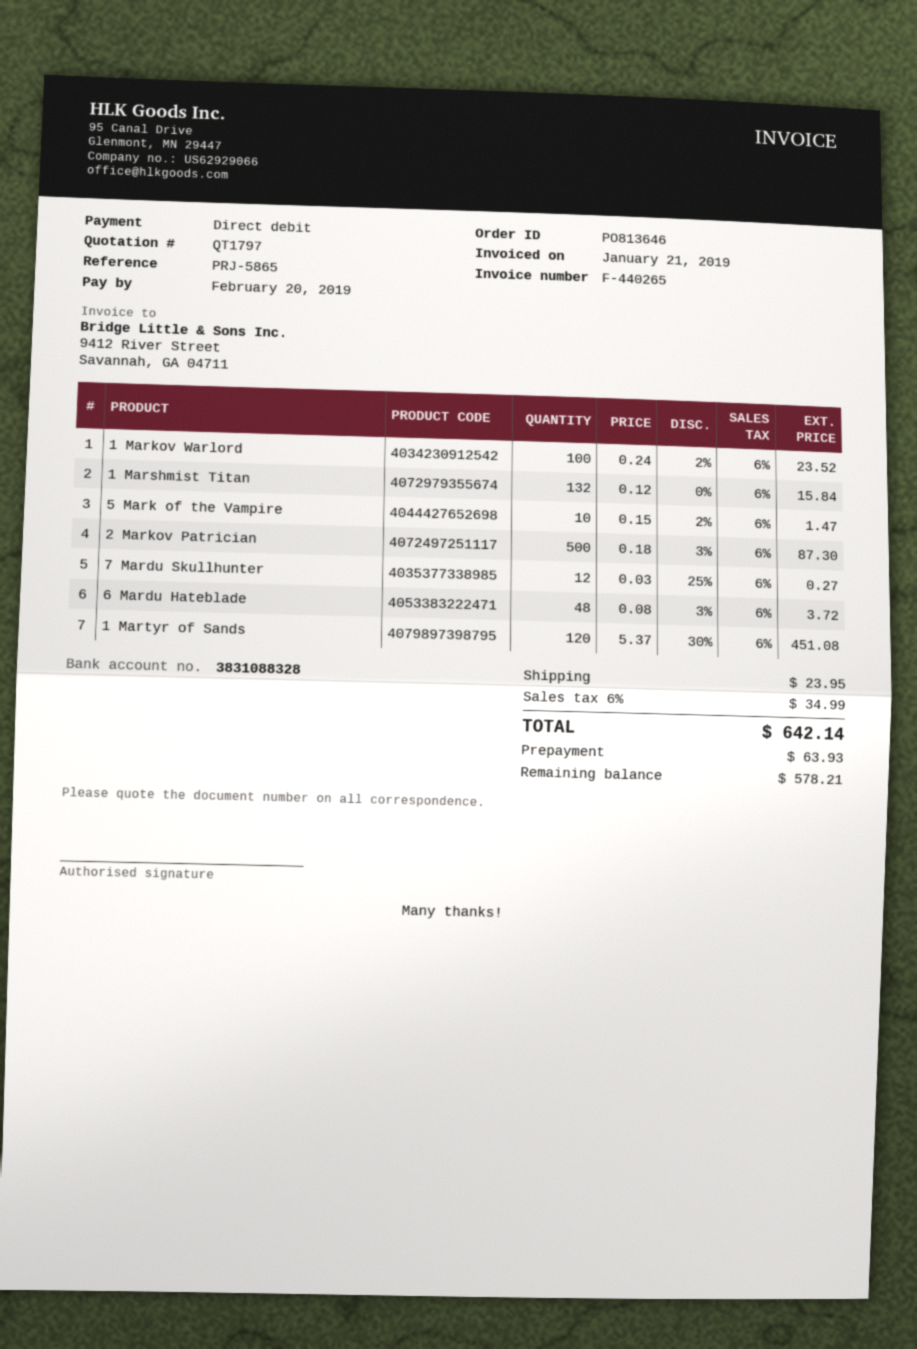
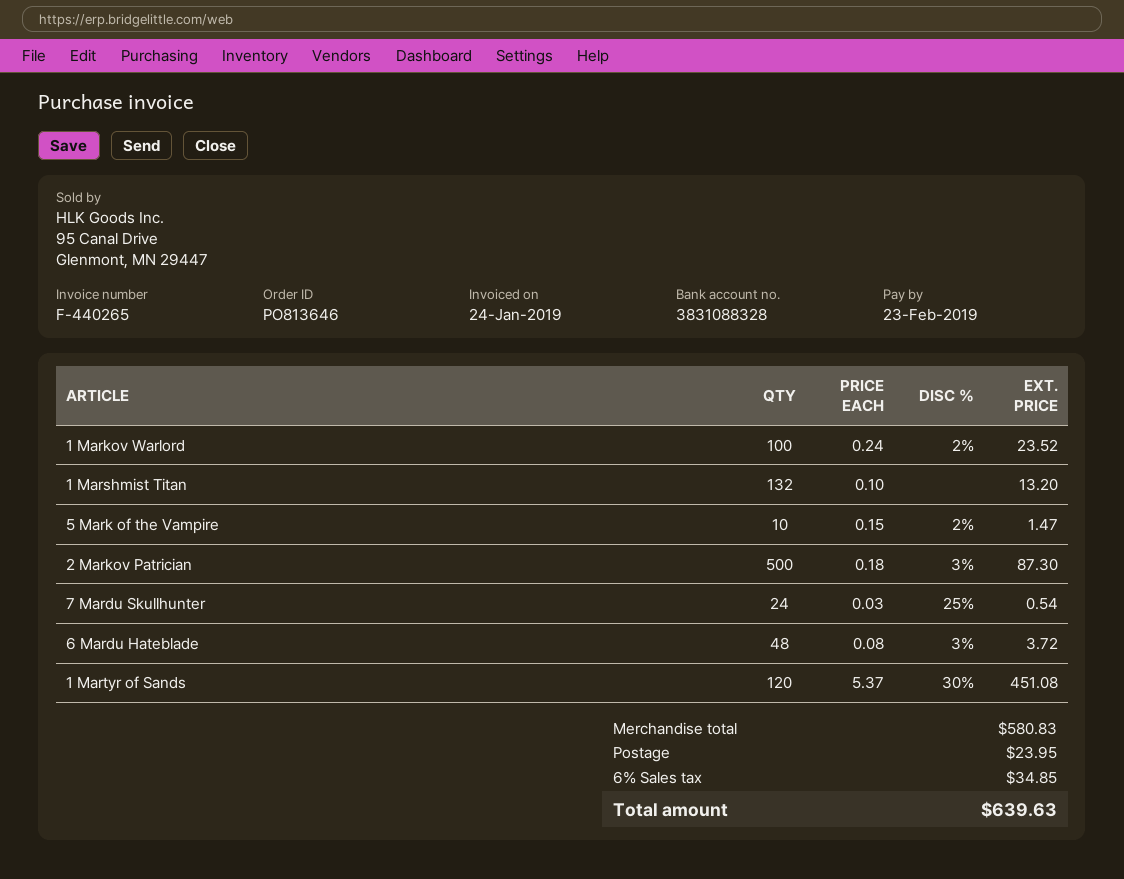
invoice date: 2019-01-21 -> 2019-01-24
due date: 2019-02-20 -> 2019-02-23
1 Marshmist Titan: 132 x 0.12 = 15.84 -> 132 x 0.10 = 13.20
7 Mardu Skullhunter: 12 x 0.03 - 25% = 0.27 -> 24 x 0.03 - 25% = 0.54
tax: 6% = 34.99 -> 6% = 34.85
total: 642.14 -> 639.63

